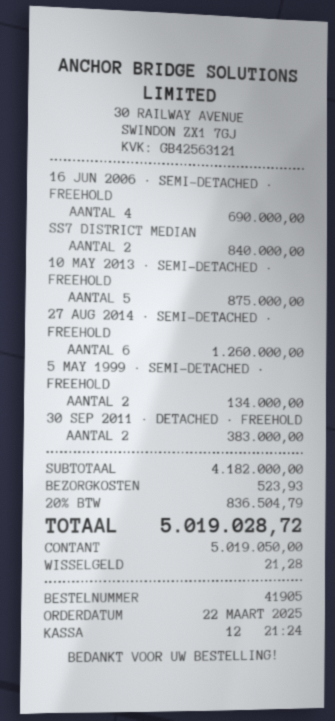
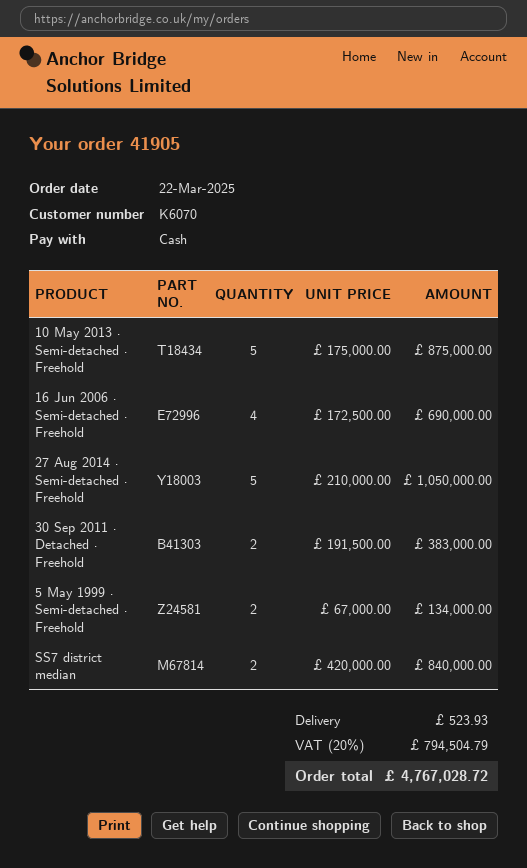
27 AUG 2014 · SEMI-DETACHED · FREEHOLD: 6 for 1260000.00 -> 5 for 1050000.00
tax: 20% = 836504.79 -> 20% = 794504.79
total: 5019028.72 -> 4767028.72

